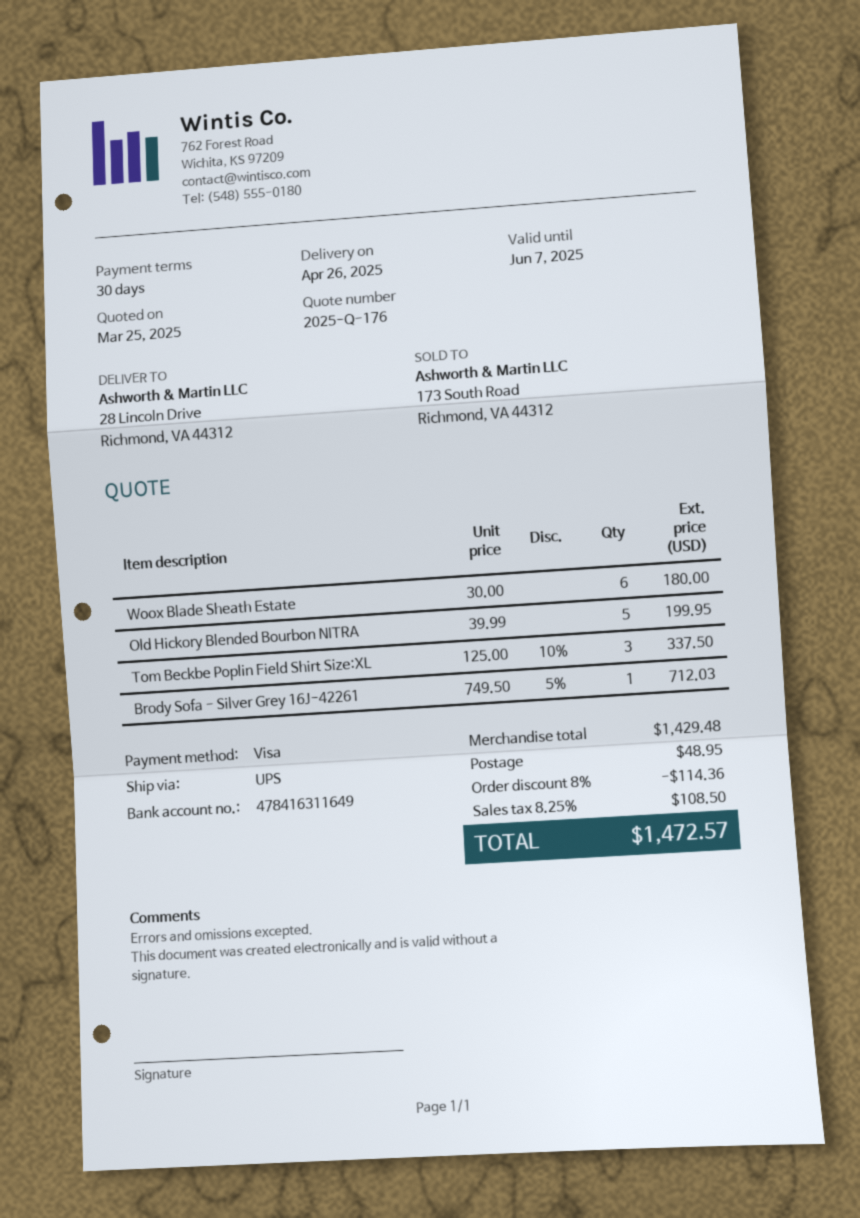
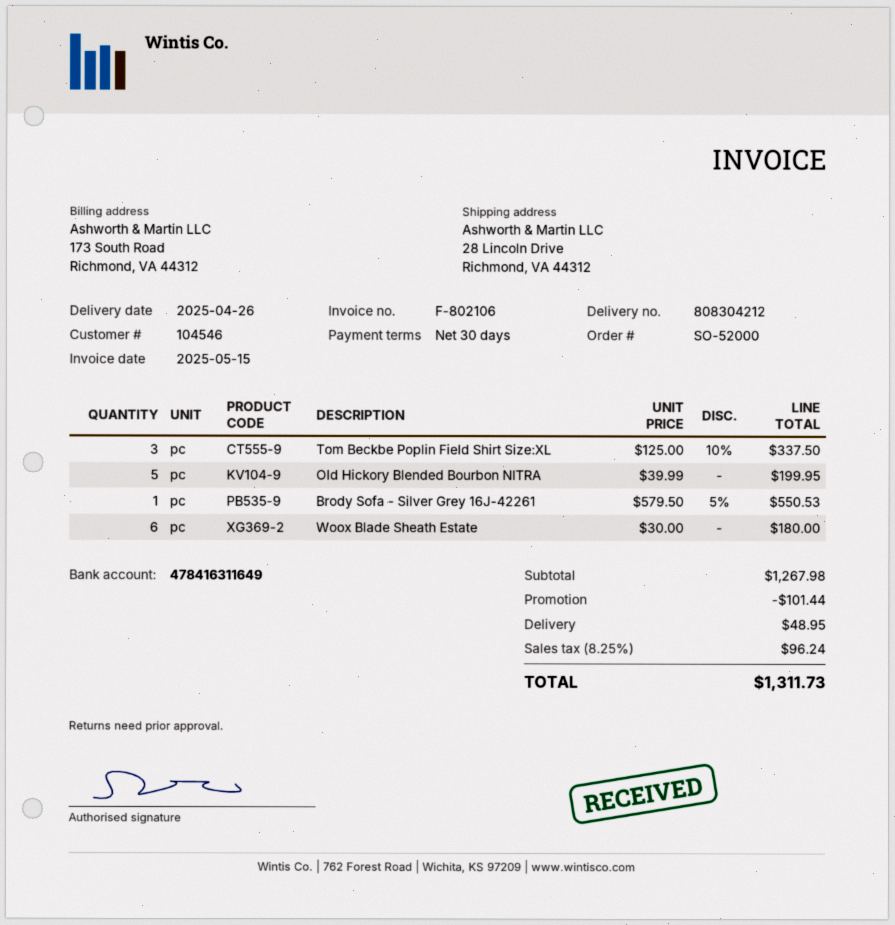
Brody Sofa - Silver Grey 16J-42261: 1 x 749.50 - 5% = 712.03 -> 1 x 579.50 - 5% = 550.53
subtotal: 1429.48 -> 1267.98
discount: 114.36 -> 101.44
tax: 8.25% = 108.50 -> 8.25% = 96.24
total: 1472.57 -> 1311.73

